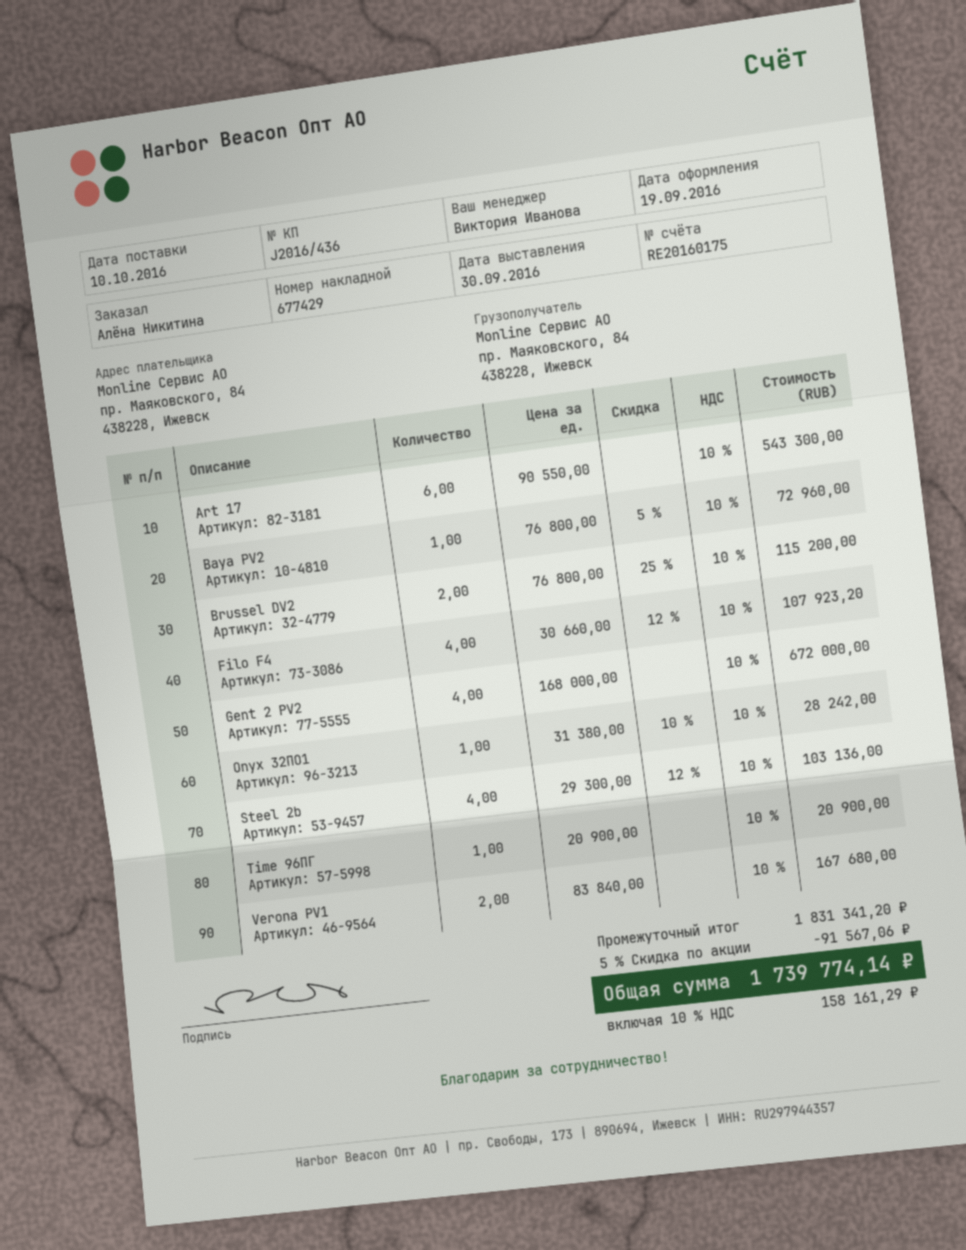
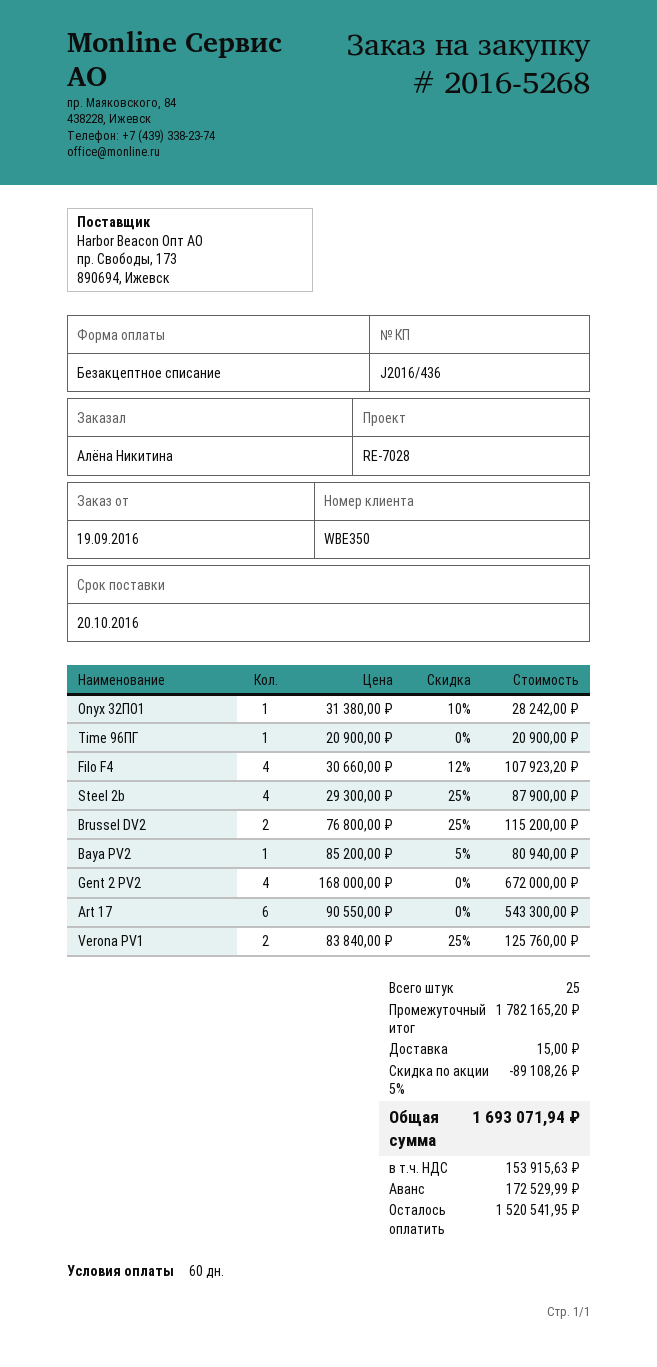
delivery date: 2016-10-10 -> 2016-10-20
Baya PV2: 1 x 76800.00 - 5% = 72960.00 -> 1 x 85200.00 - 5% = 80940.00
Steel 2b: 4 x 29300.00 - 12% = 103136.00 -> 4 x 29300.00 - 25% = 87900.00
Verona PV1: 2 x 83840.00 = 167680.00 -> 2 x 83840.00 - 25% = 125760.00
subtotal: 1831341.20 -> 1782165.20
discount: 5% = 91567.06 -> 5% = 89108.26
shipping: none -> 15.00
tax: 158161.29 -> 153915.63
total: 1739774.14 -> 1693071.94

